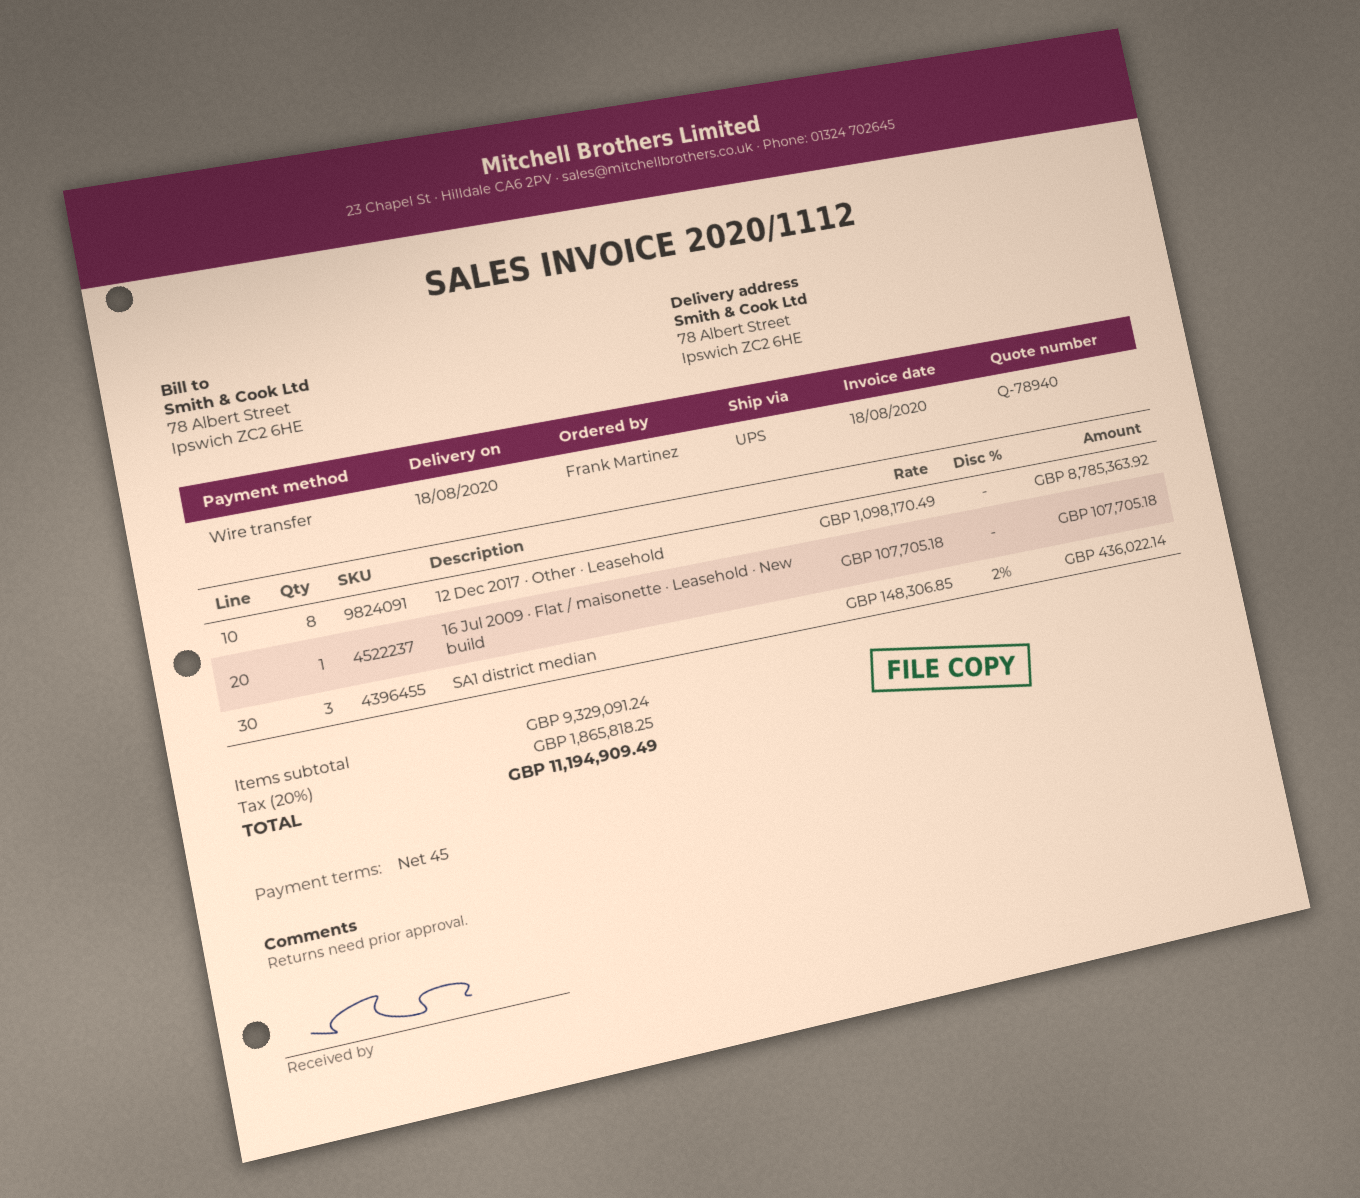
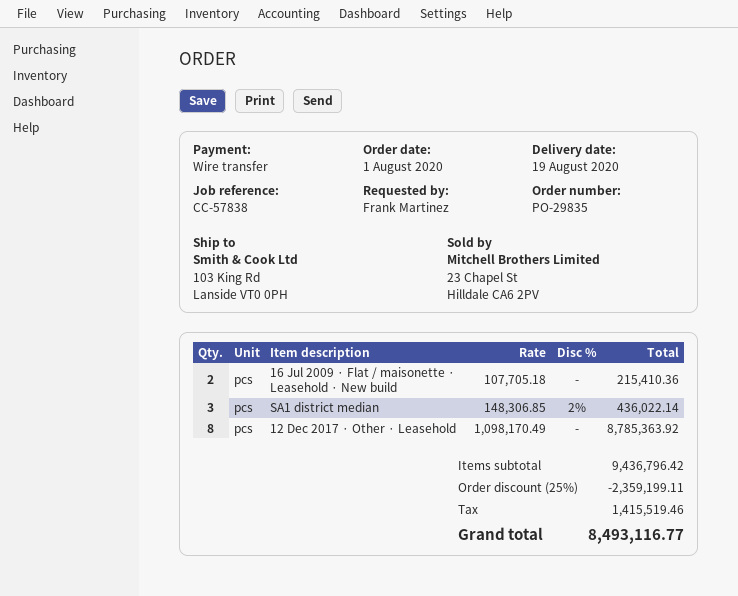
delivery date: 2020-08-18 -> 2020-08-19
ship to: 78 Albert Street, Ipswich ZC2 6HE -> 103 King Rd, Lanside VT0 0PH
16 Jul 2009 · Flat / maisonette · Leasehold · New build: 1 x 107705.18 = 107705.18 -> 2 x 107705.18 = 215410.36
subtotal: 9329091.24 -> 9436796.42
discount: none -> 25% = 2359199.11
tax: 1865818.25 -> 1415519.46
total: 11194909.49 -> 8493116.77

